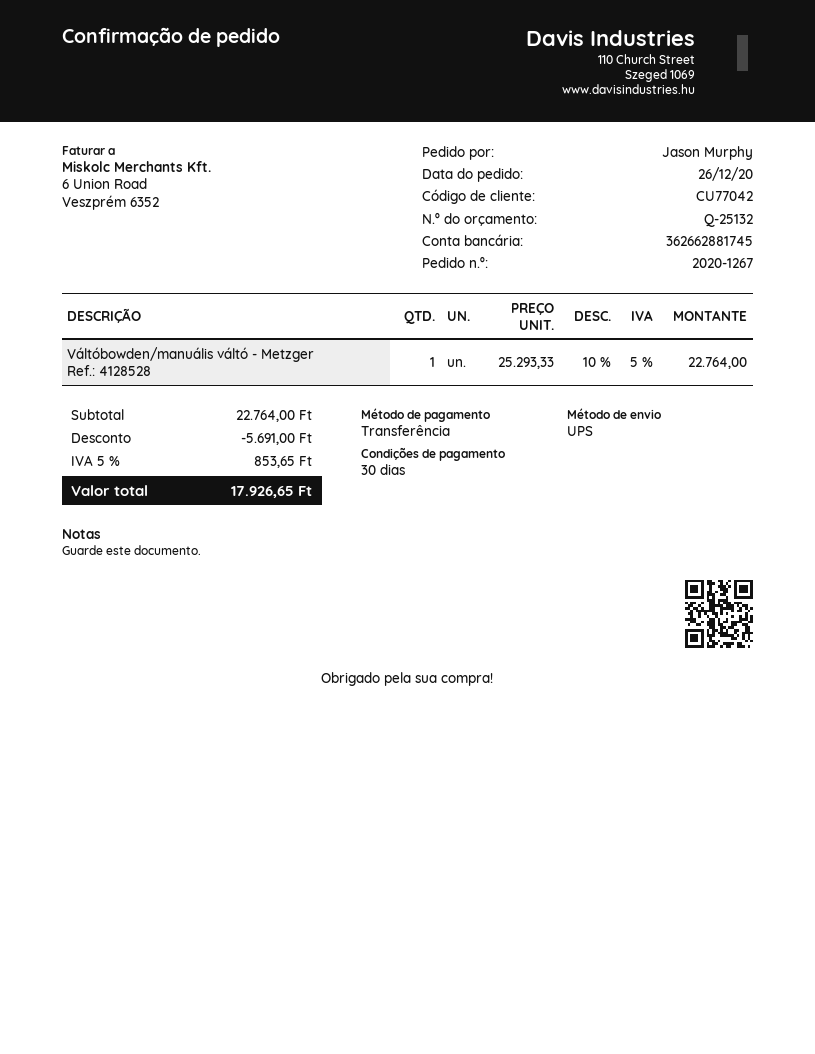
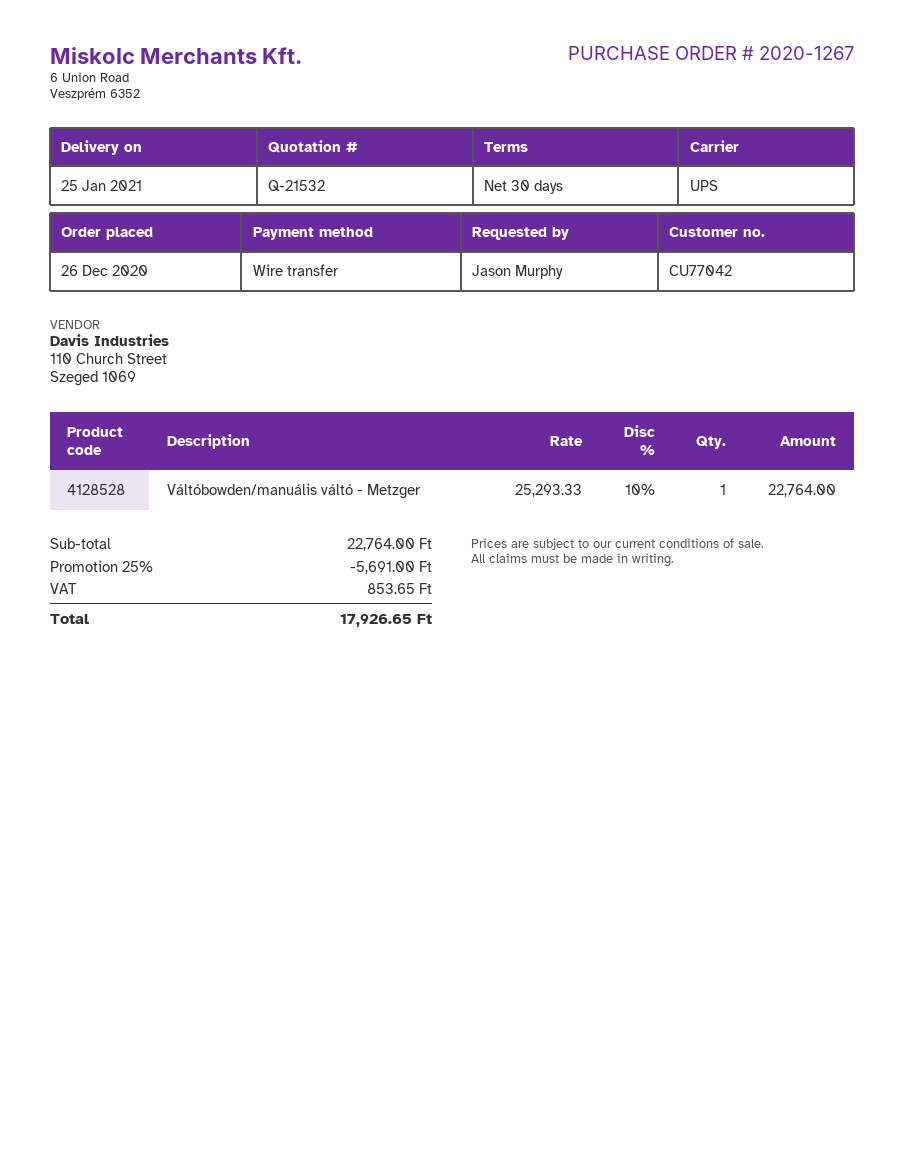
quote number: Q-25132 -> Q-21532

